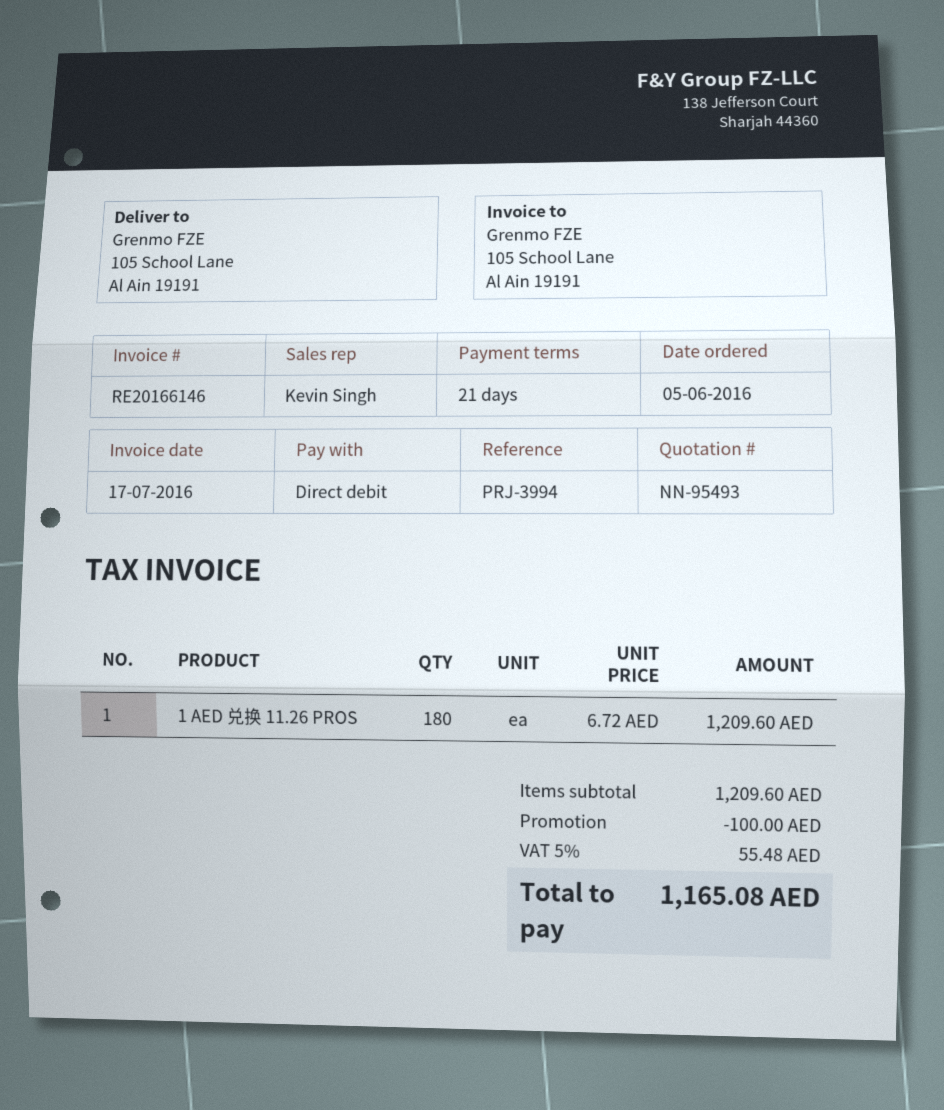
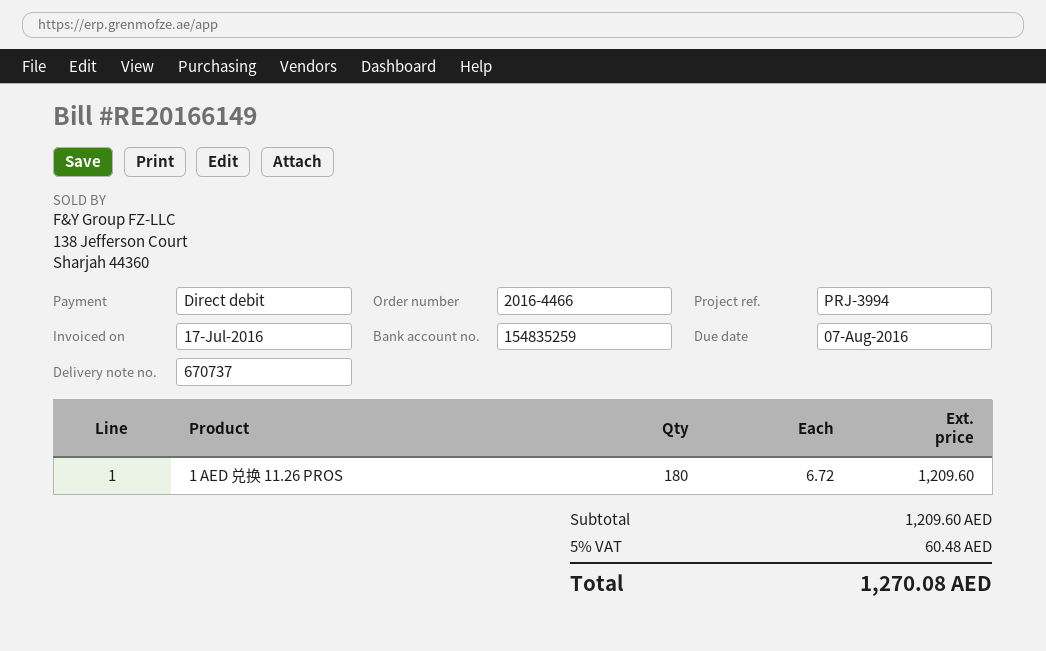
invoice number: RE20166146 -> RE20166149
discount: 100.00 -> none
tax: 5% = 55.48 -> 5% = 60.48
total: 1165.08 -> 1270.08

